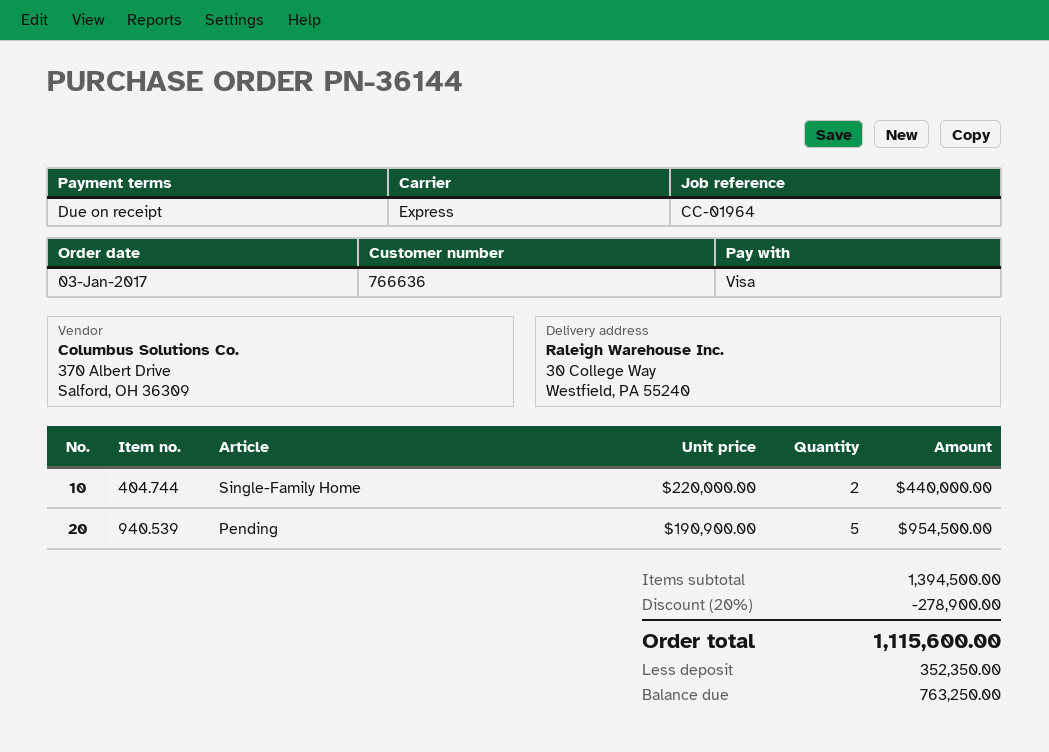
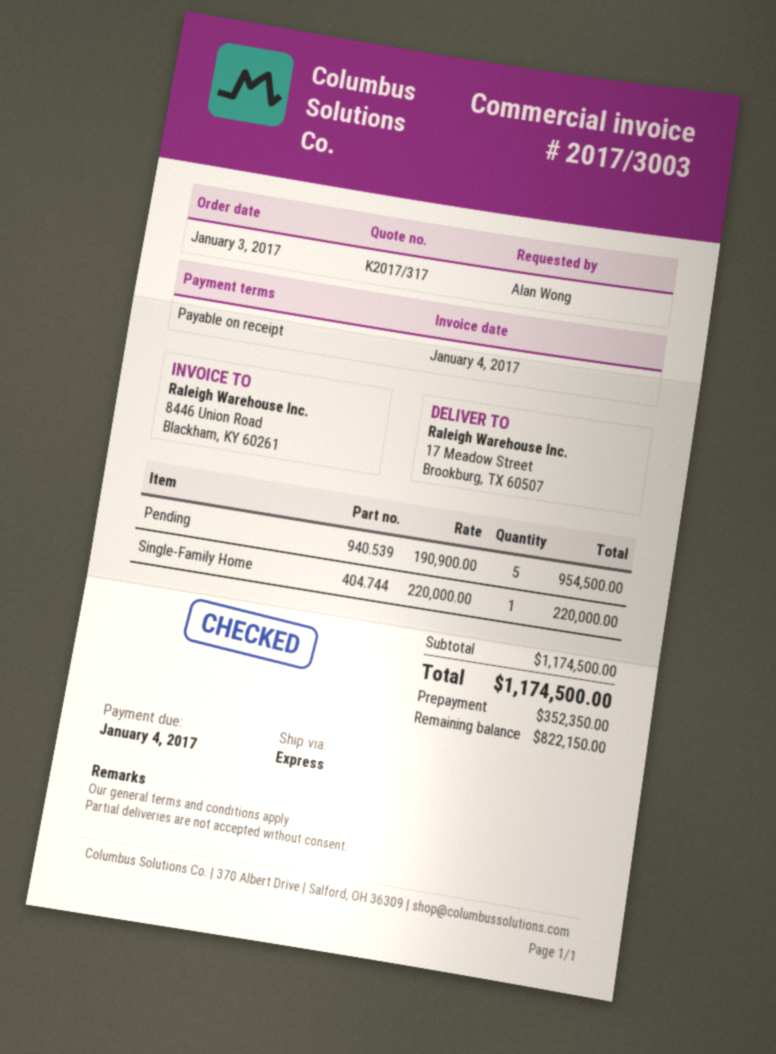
ship to: 30 College Way, Westfield, PA 55240 -> 17 Meadow Street, Brookburg, TX 60507
Single-Family Home: 2 x 220000.00 = 440000.00 -> 1 x 220000.00 = 220000.00
subtotal: 1394500.00 -> 1174500.00
discount: 20% = 278900.00 -> none
total: 1115600.00 -> 1174500.00
balance: 763250.00 -> 822150.00

